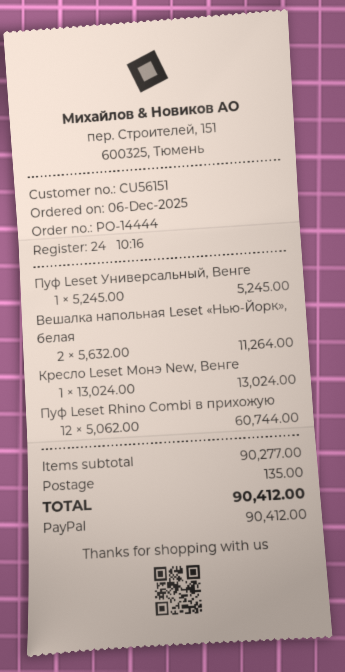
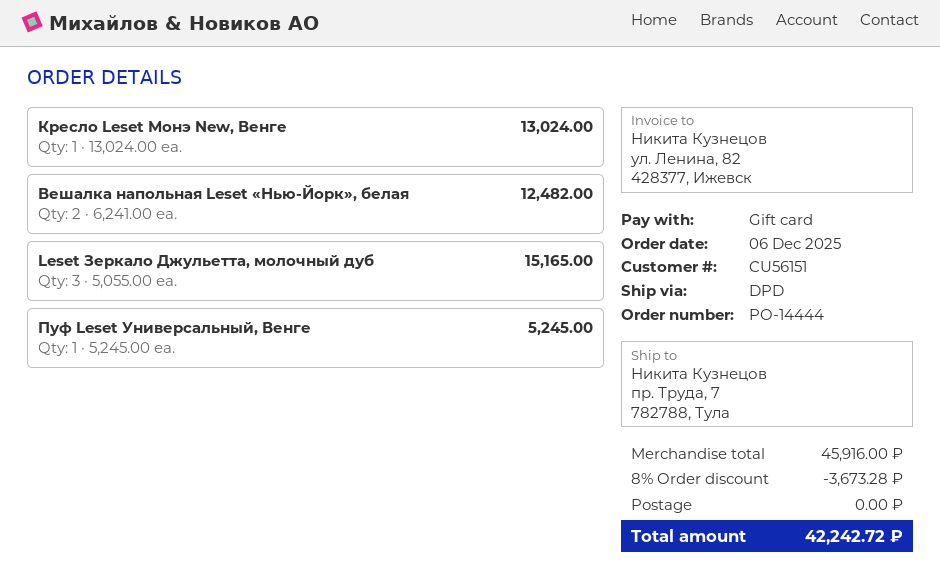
payment method: PayPal -> gift card
Вешалка напольная Leset «Нью-Йорк», белая: 2 x 5632.00 = 11264.00 -> 2 x 6241.00 = 12482.00
Пуф Leset Rhino Combi в прихожую: 12 x 5062.00 = 60744.00 -> none
Leset Зеркало Джульетта, молочный дуб: none -> 3 x 5055.00 = 15165.00
subtotal: 90277.00 -> 45916.00
discount: none -> 8% = 3673.28
shipping: 135.00 -> 0.00
total: 90412.00 -> 42242.72

